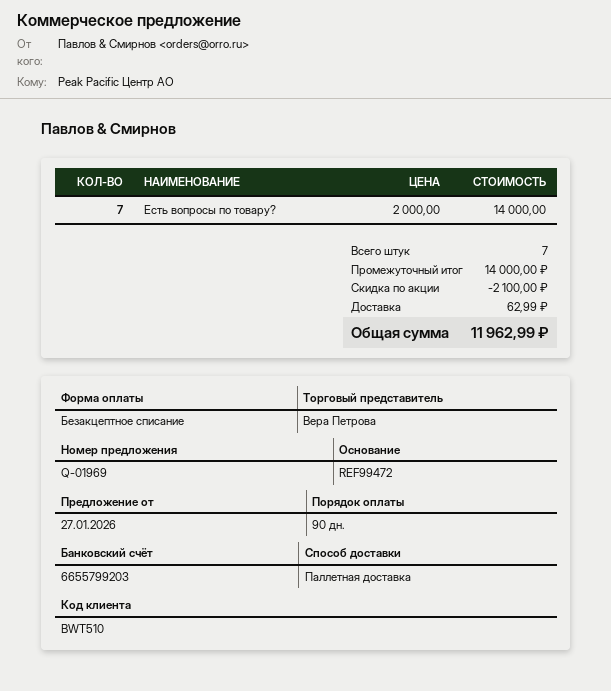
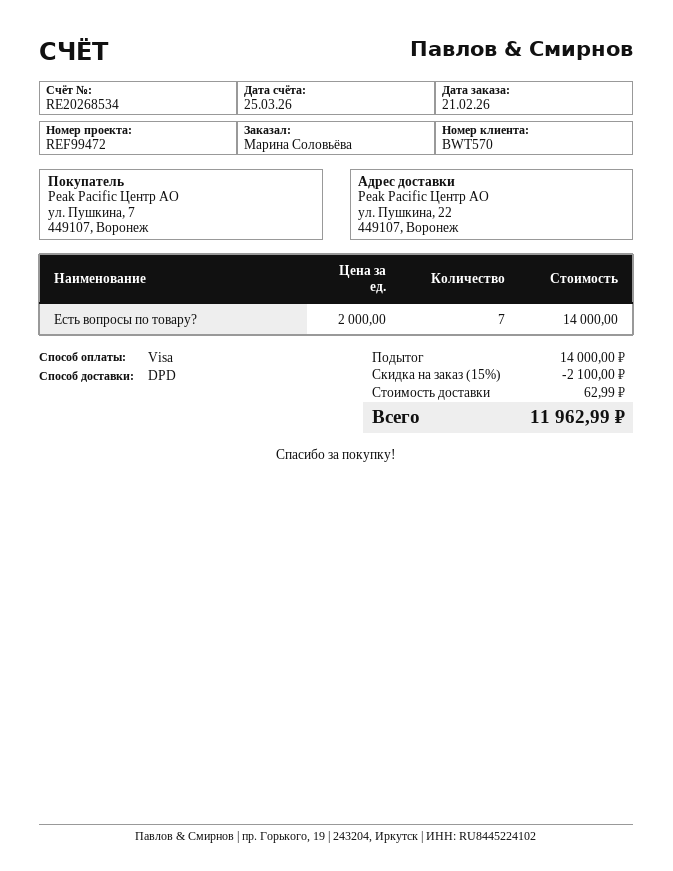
customer number: BWT510 -> BWT570
payment method: direct debit -> Visa
shipping method: pallet freight -> DPD

